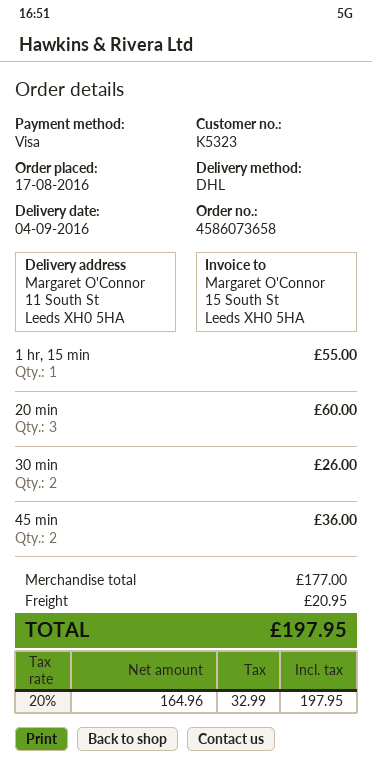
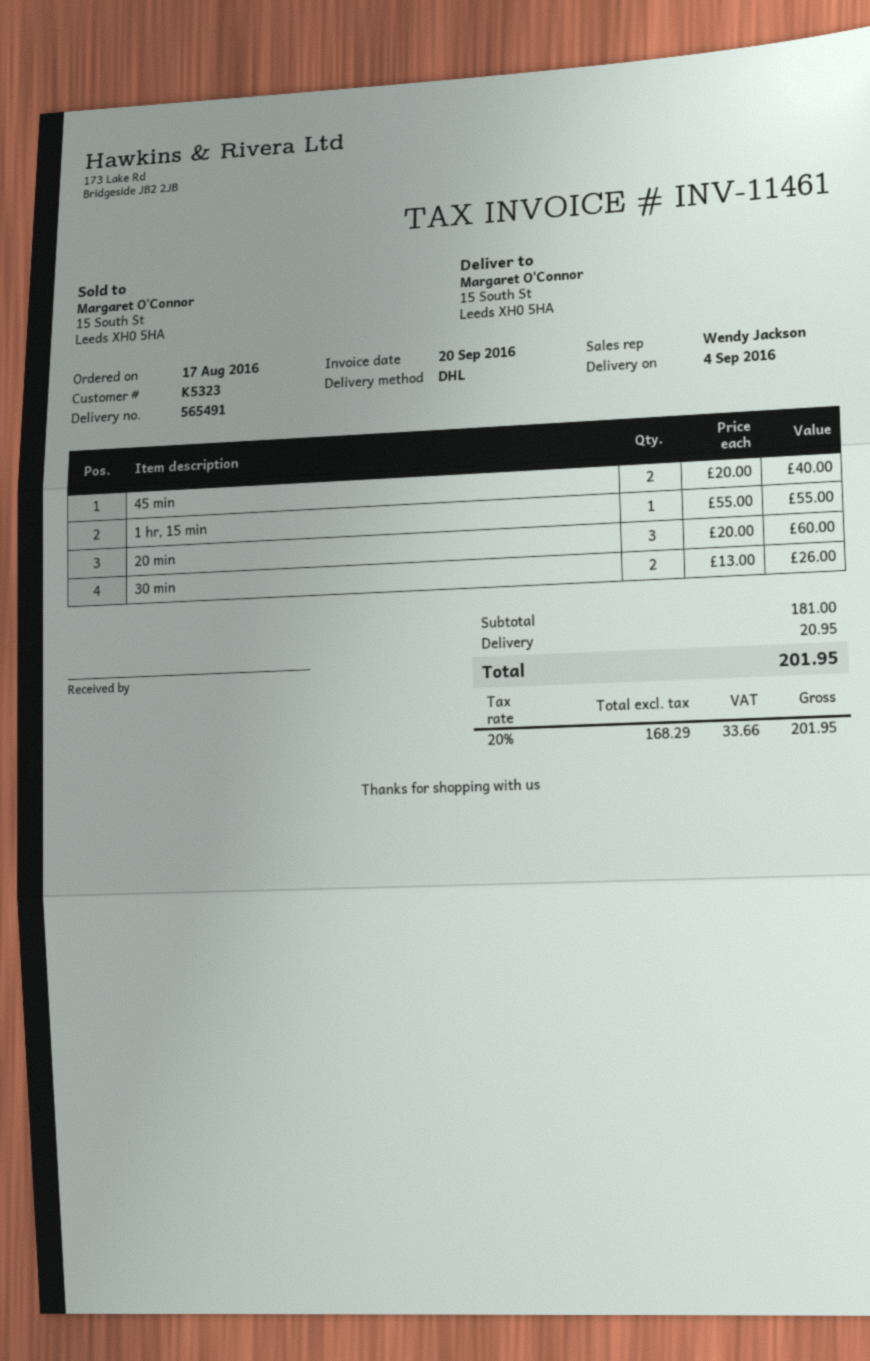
ship to: 11 South St, Leeds XH0 5HA -> 15 South St, Leeds XH0 5HA
45 min: 2 for 36.00 -> 2 for 40.00
subtotal: 177.00 -> 181.00
net: 164.96 -> 168.29
tax: 20% = 32.99 -> 20% = 33.66
total: 197.95 -> 201.95

